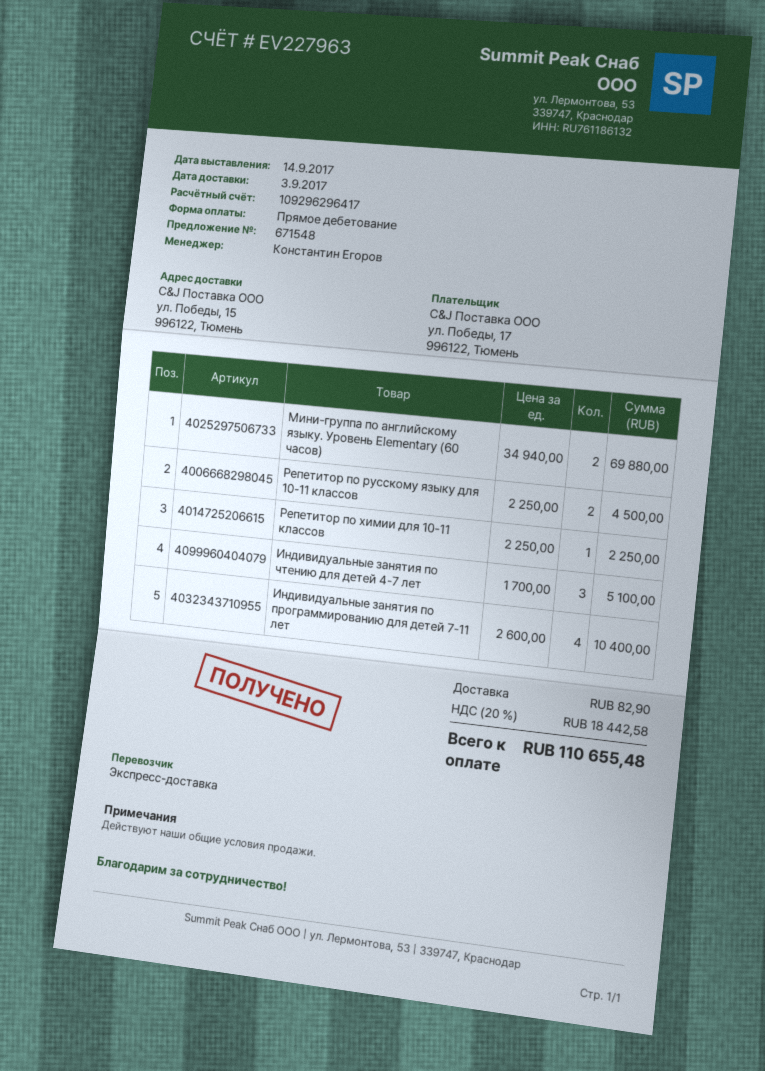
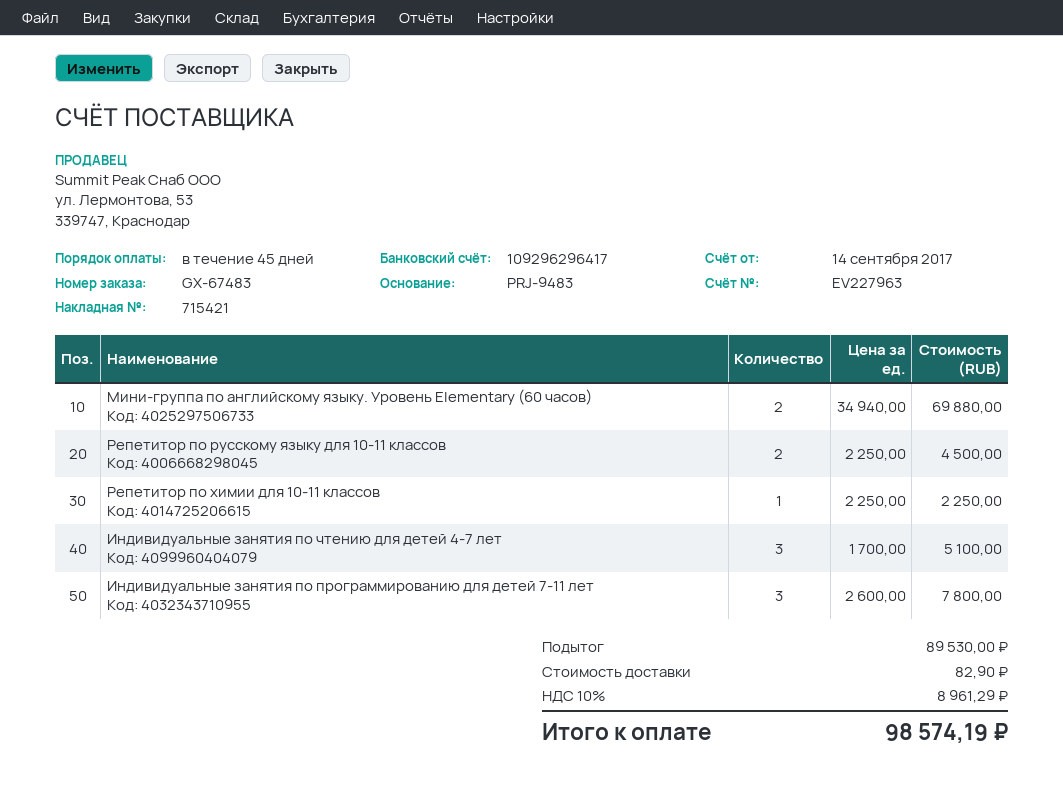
Индивидуальные занятия по программированию для детей 7-11 лет: 4 x 2600.00 = 10400.00 -> 3 x 2600.00 = 7800.00
tax: 20% = 18442.58 -> 10% = 8961.29
total: 110655.48 -> 98574.19

